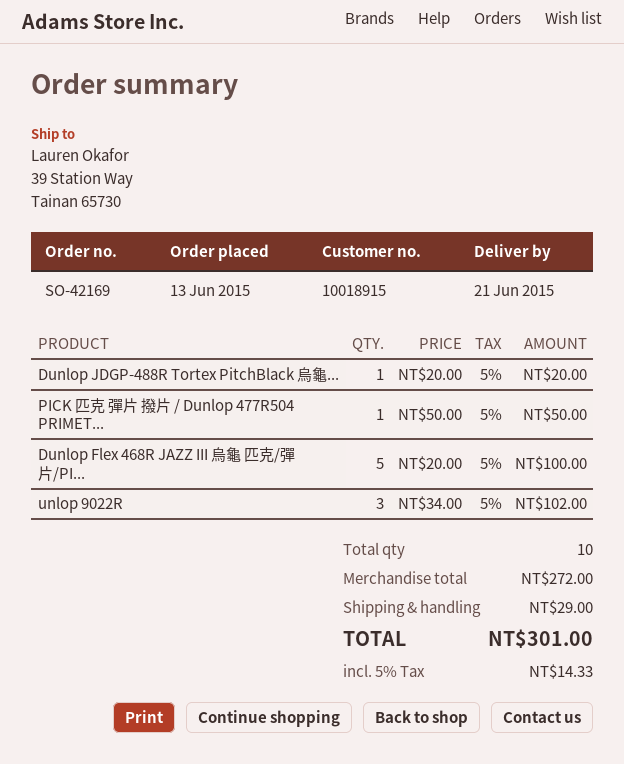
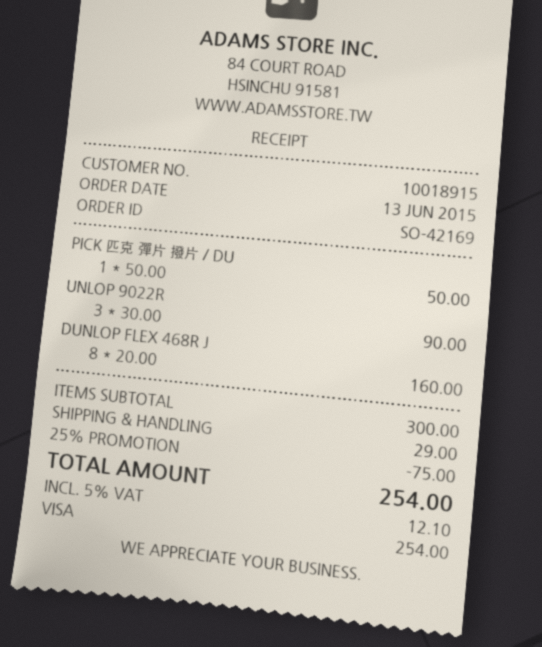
Dunlop JDGP-488R Tortex PitchBlack 烏龜...: 1 x 20.00 = 20.00 -> none
Dunlop Flex 468R JAZZ III 烏龜 匹克/彈片/PI...: 5 x 20.00 = 100.00 -> 8 x 20.00 = 160.00
unlop 9022R: 3 x 34.00 = 102.00 -> 3 x 30.00 = 90.00
subtotal: 272.00 -> 300.00
discount: none -> 25% = 75.00
tax: 5% = 14.33 -> 5% = 12.10
total: 301.00 -> 254.00

